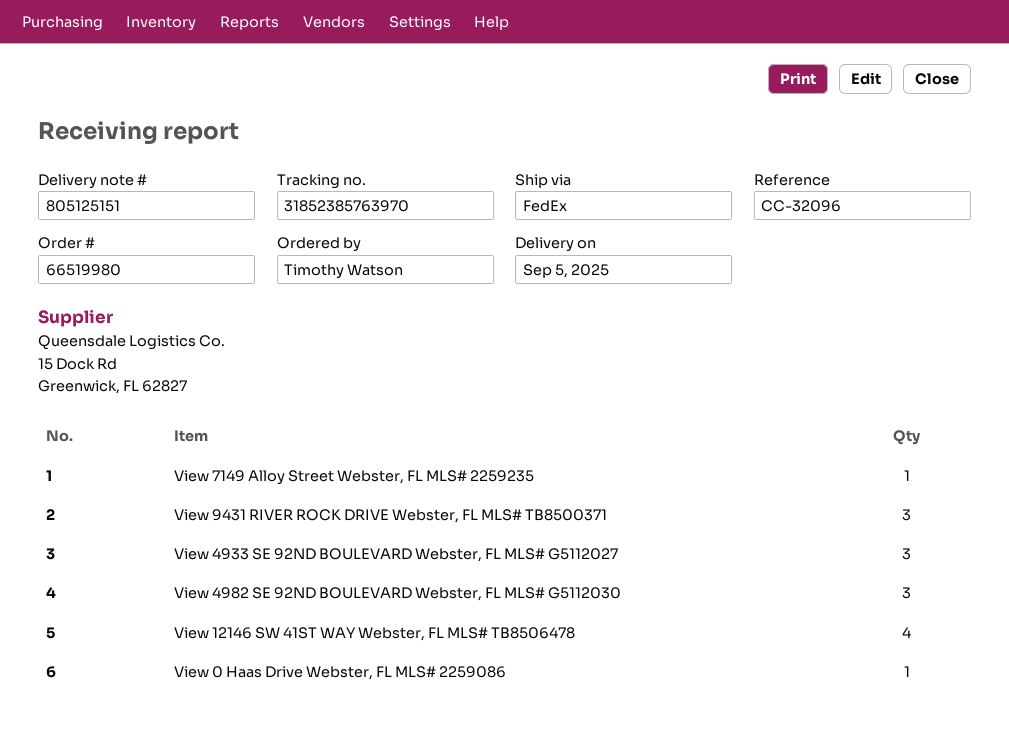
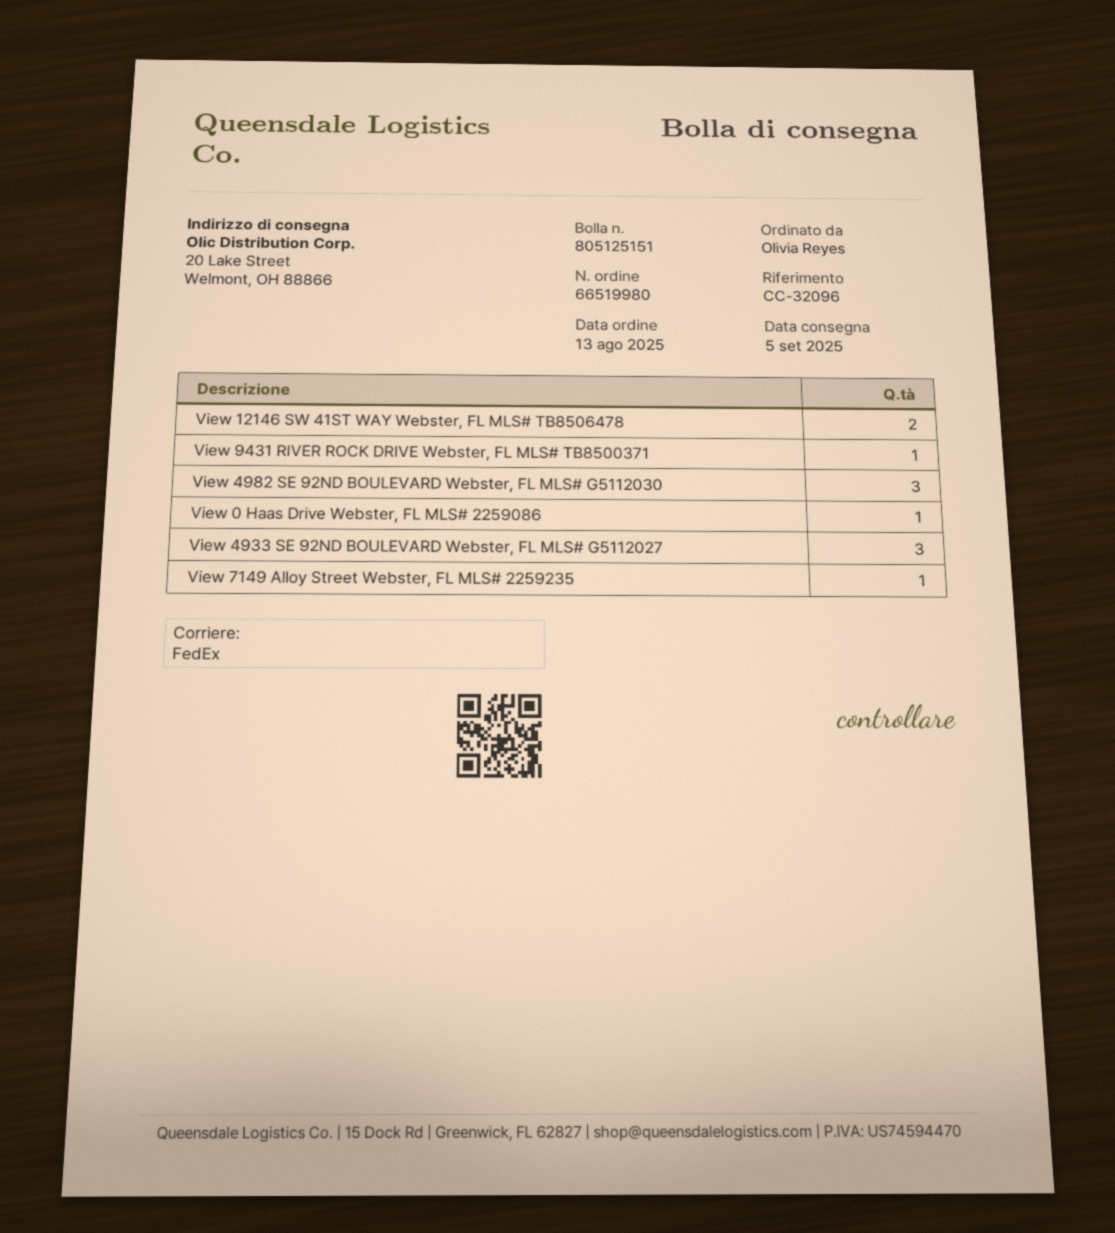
ordered by: Timothy Watson -> Olivia Reyes
View 9431 RIVER ROCK DRIVE Webster, FL MLS# TB8500371: 3 -> 1
View 12146 SW 41ST WAY Webster, FL MLS# TB8506478: 4 -> 2

